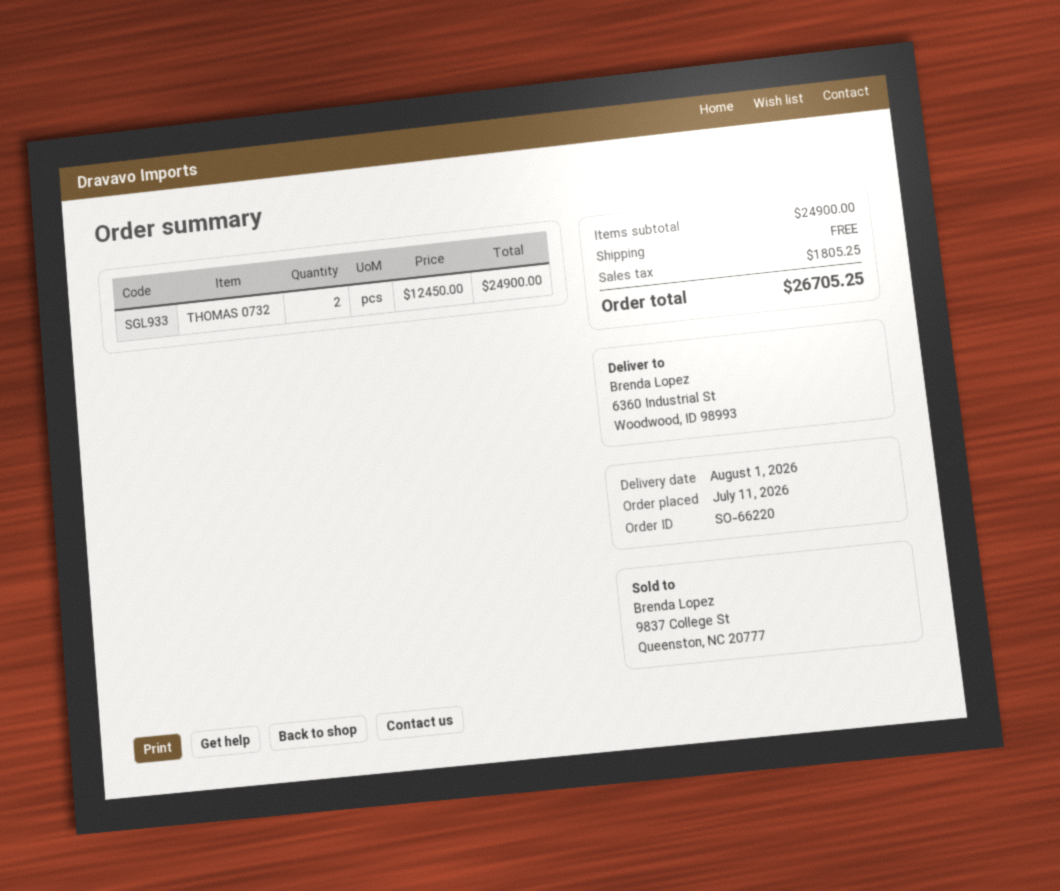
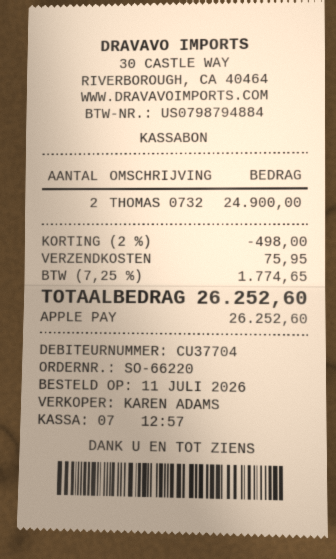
discount: none -> 2% = 498.00
shipping: 0.00 -> 75.95
tax: 1805.25 -> 1774.65
total: 26705.25 -> 26252.60

